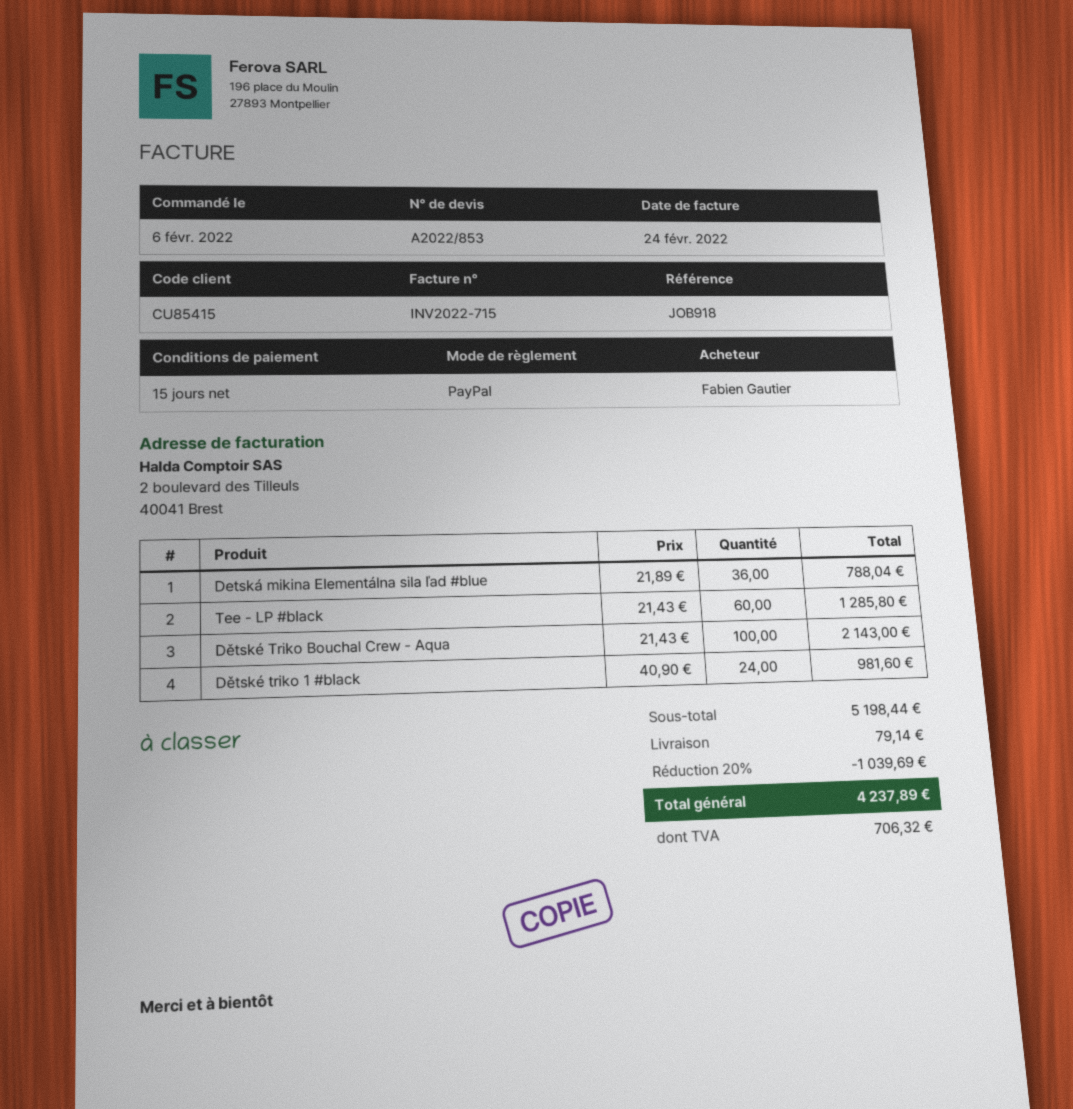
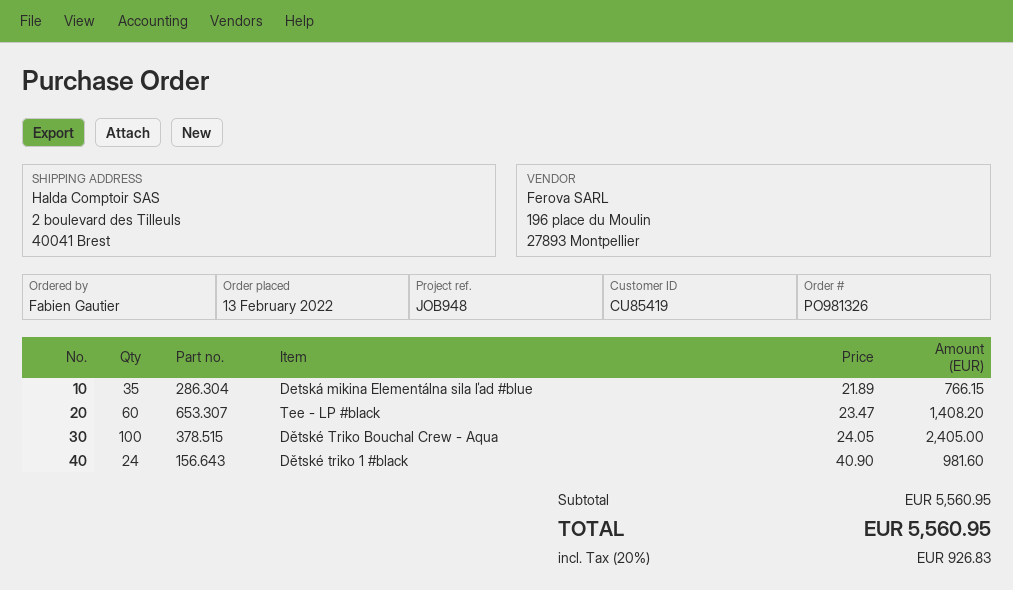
order date: 2022-02-06 -> 2022-02-13
customer number: CU85415 -> CU85419
reference: JOB918 -> JOB948
Detská mikina Elementálna sila ľad #blue: 36 x 21.89 = 788.04 -> 35 x 21.89 = 766.15
Tee - LP #black: 60 x 21.43 = 1285.80 -> 60 x 23.47 = 1408.20
Dětské Triko Bouchal Crew - Aqua: 100 x 21.43 = 2143.00 -> 100 x 24.05 = 2405.00
subtotal: 5198.44 -> 5560.95
discount: 20% = 1039.69 -> none
shipping: 79.14 -> none
tax: 706.32 -> 926.83
total: 4237.89 -> 5560.95

